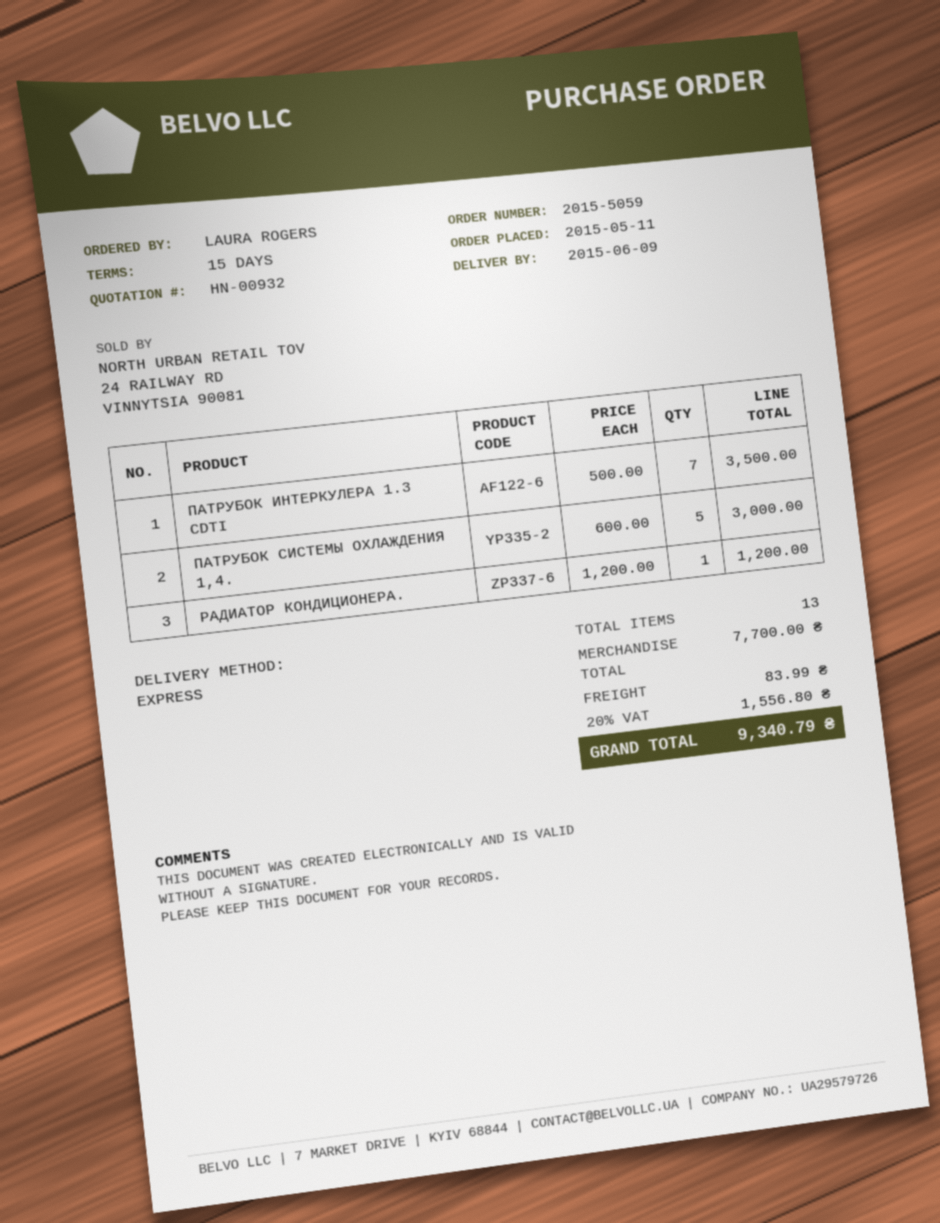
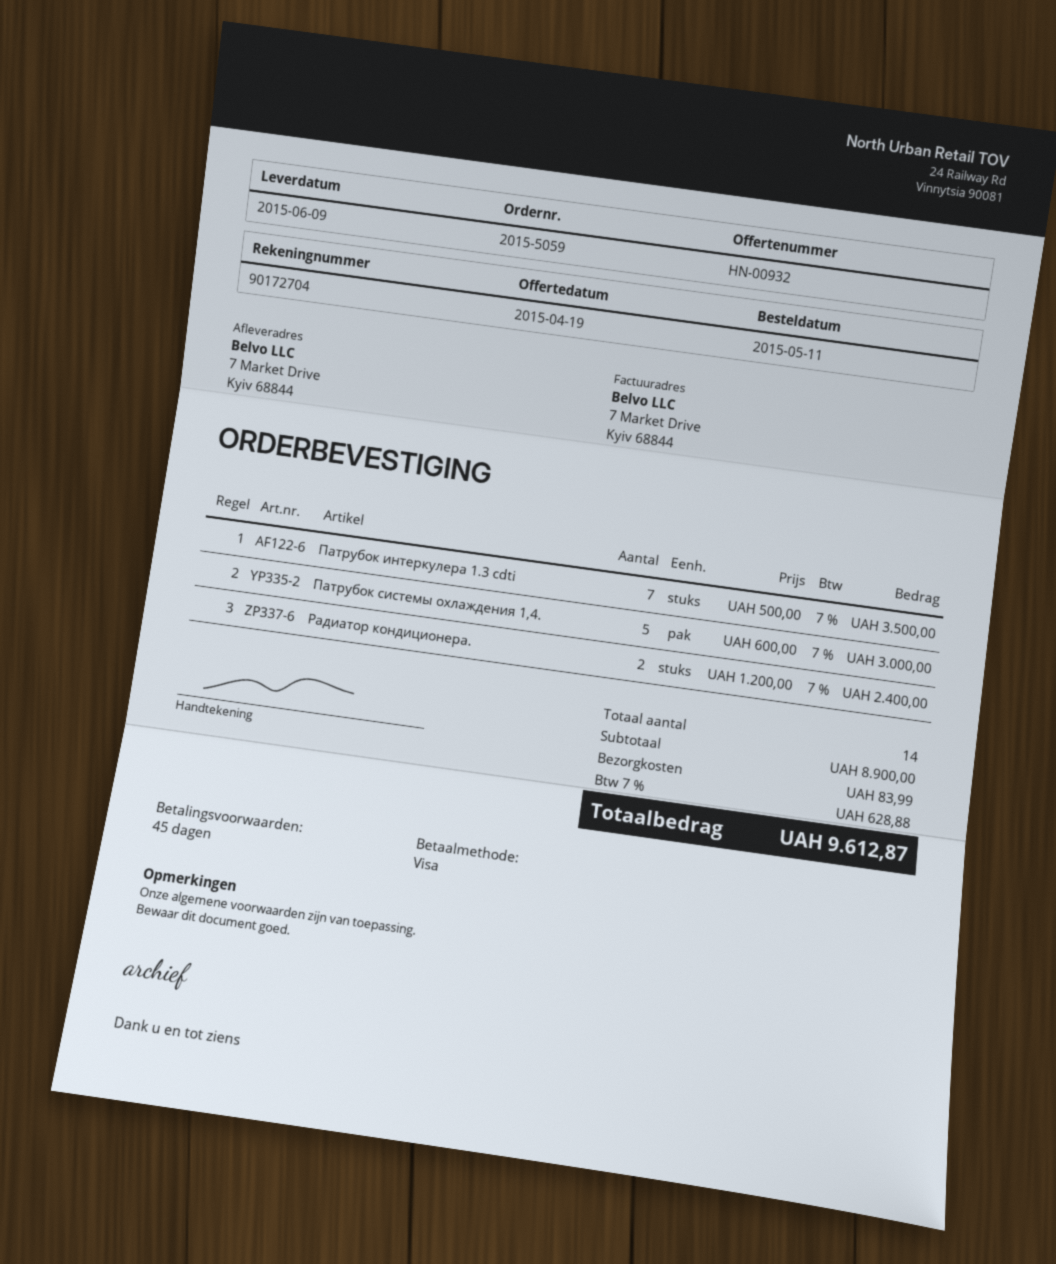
payment terms: 15 days -> 45 days
РАДИАТОР КОНДИЦИОНЕРА.: 1 x 1200.00 = 1200.00 -> 2 x 1200.00 = 2400.00
total quantity: 13 -> 14
subtotal: 7700.00 -> 8900.00
tax: 20% = 1556.80 -> 7% = 628.88
total: 9340.79 -> 9612.87

